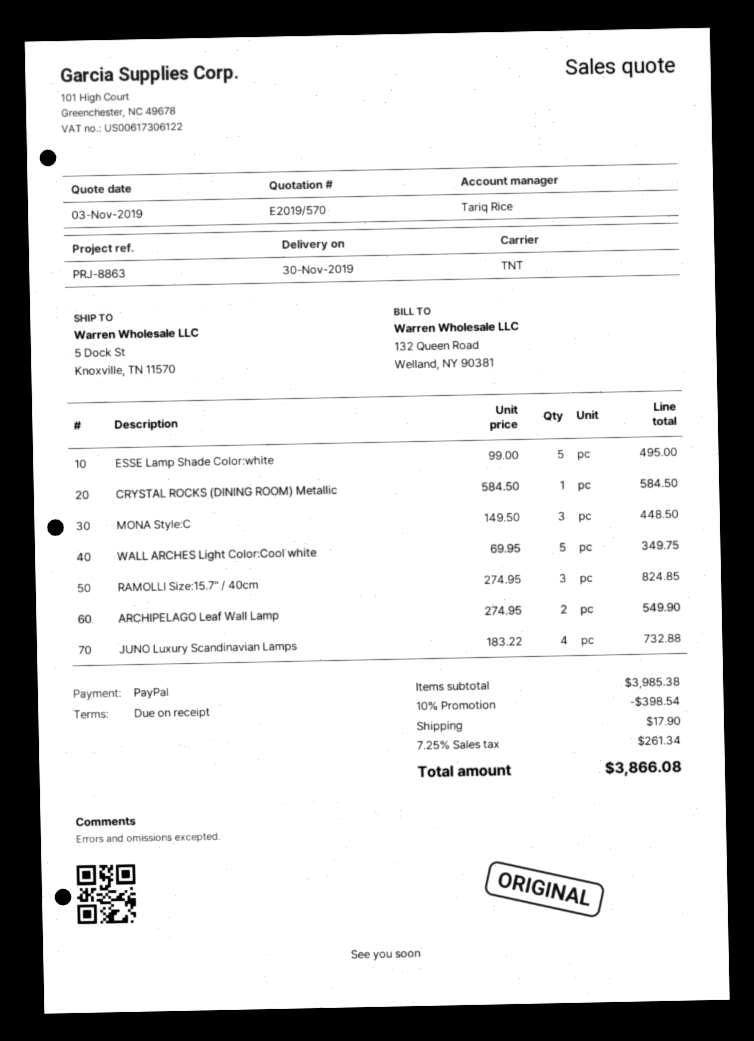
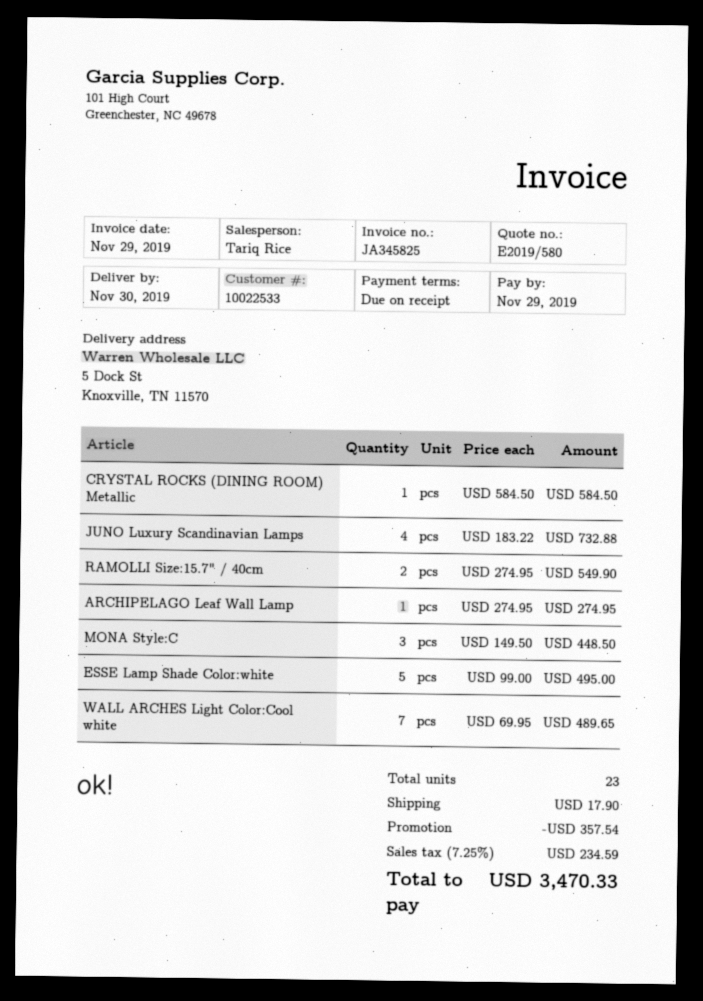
quote number: E2019/570 -> E2019/580
WALL ARCHES Light Color:Cool white: 5 x 69.95 = 349.75 -> 7 x 69.95 = 489.65
RAMOLLI Size:15.7" / 40cm: 3 x 274.95 = 824.85 -> 2 x 274.95 = 549.90
ARCHIPELAGO Leaf Wall Lamp: 2 x 274.95 = 549.90 -> 1 x 274.95 = 274.95
discount: 398.54 -> 357.54
tax: 7.25% = 261.34 -> 7.25% = 234.59
total: 3866.08 -> 3470.33

